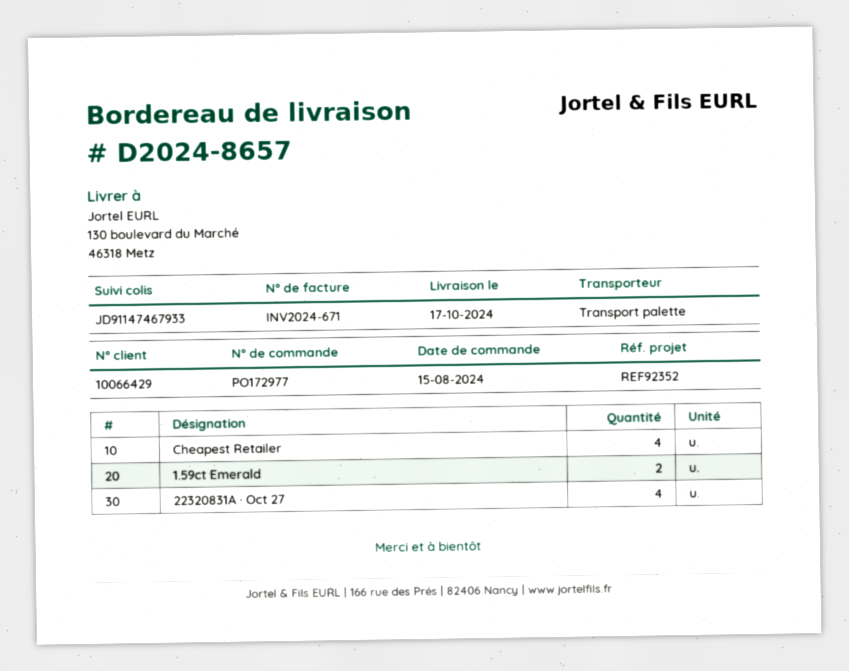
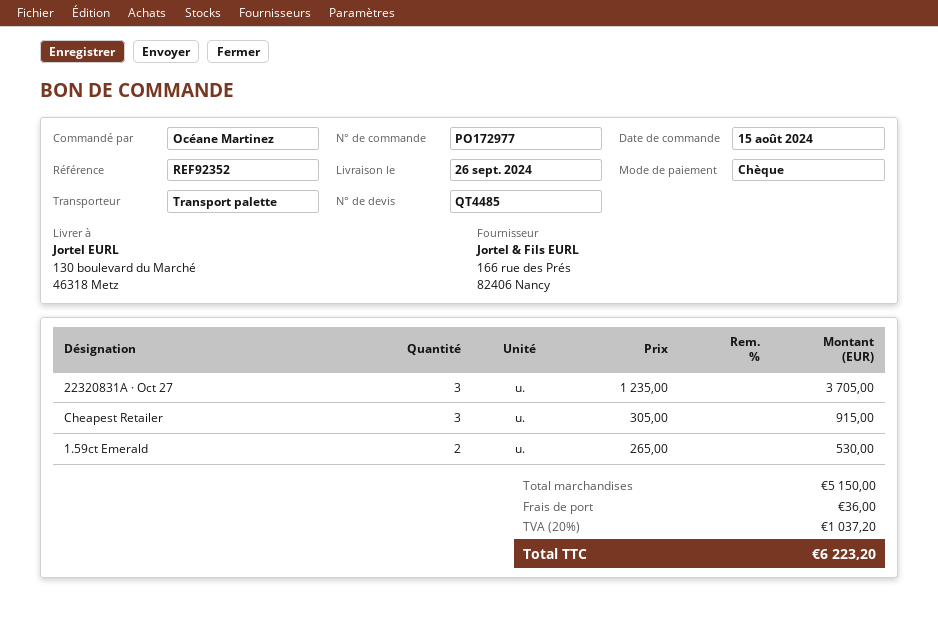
delivery date: 2024-10-17 -> 2024-09-26
Cheapest Retailer: 4 -> 3
22320831A · Oct 27: 4 -> 3

